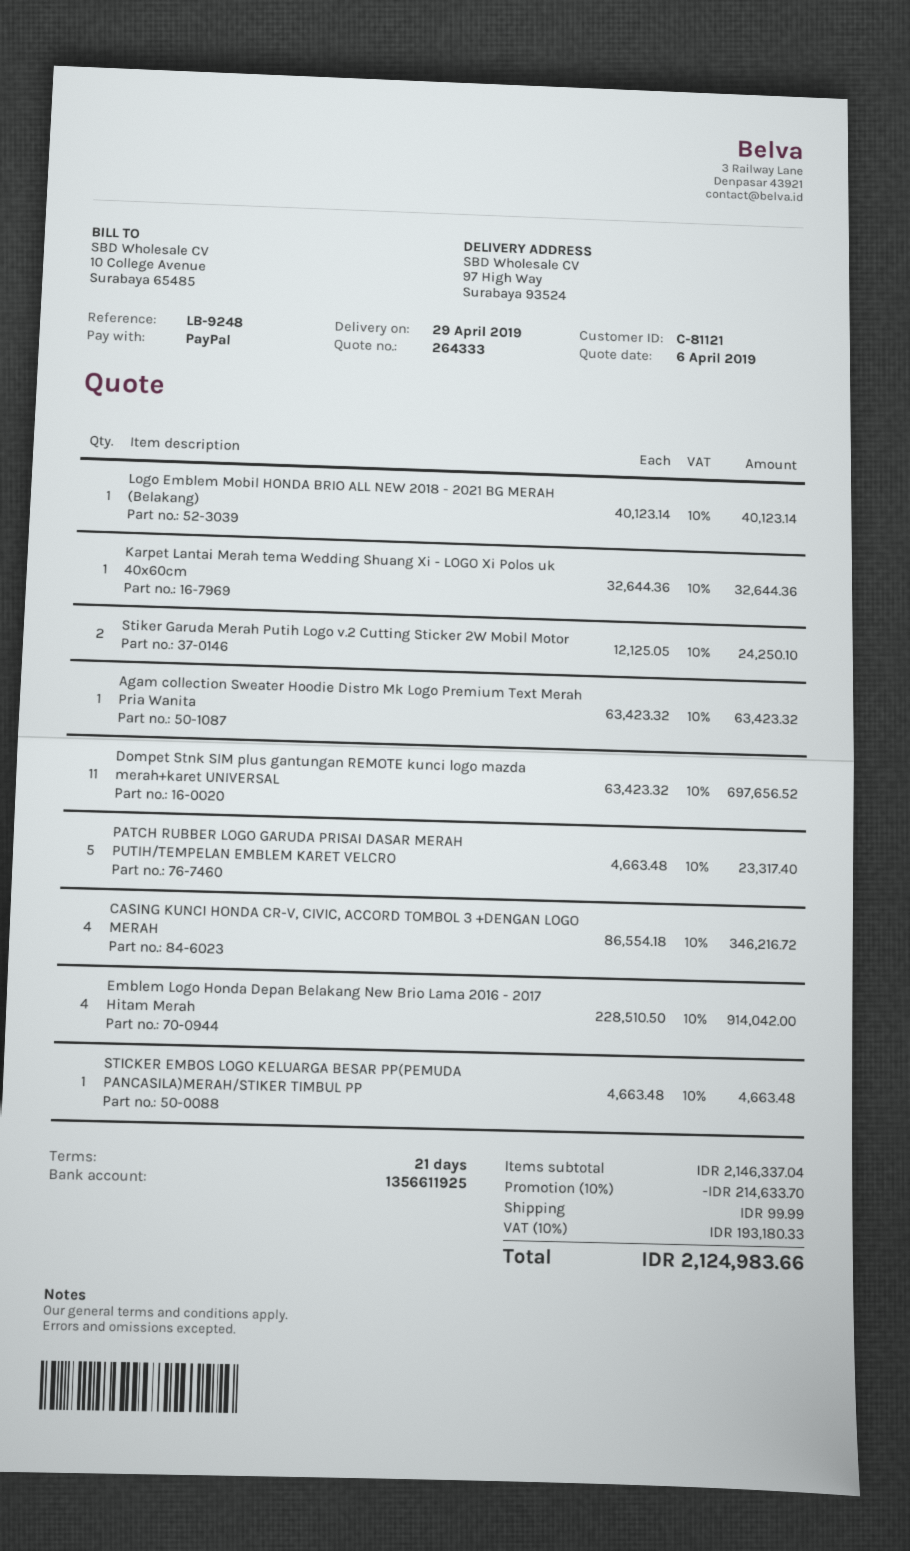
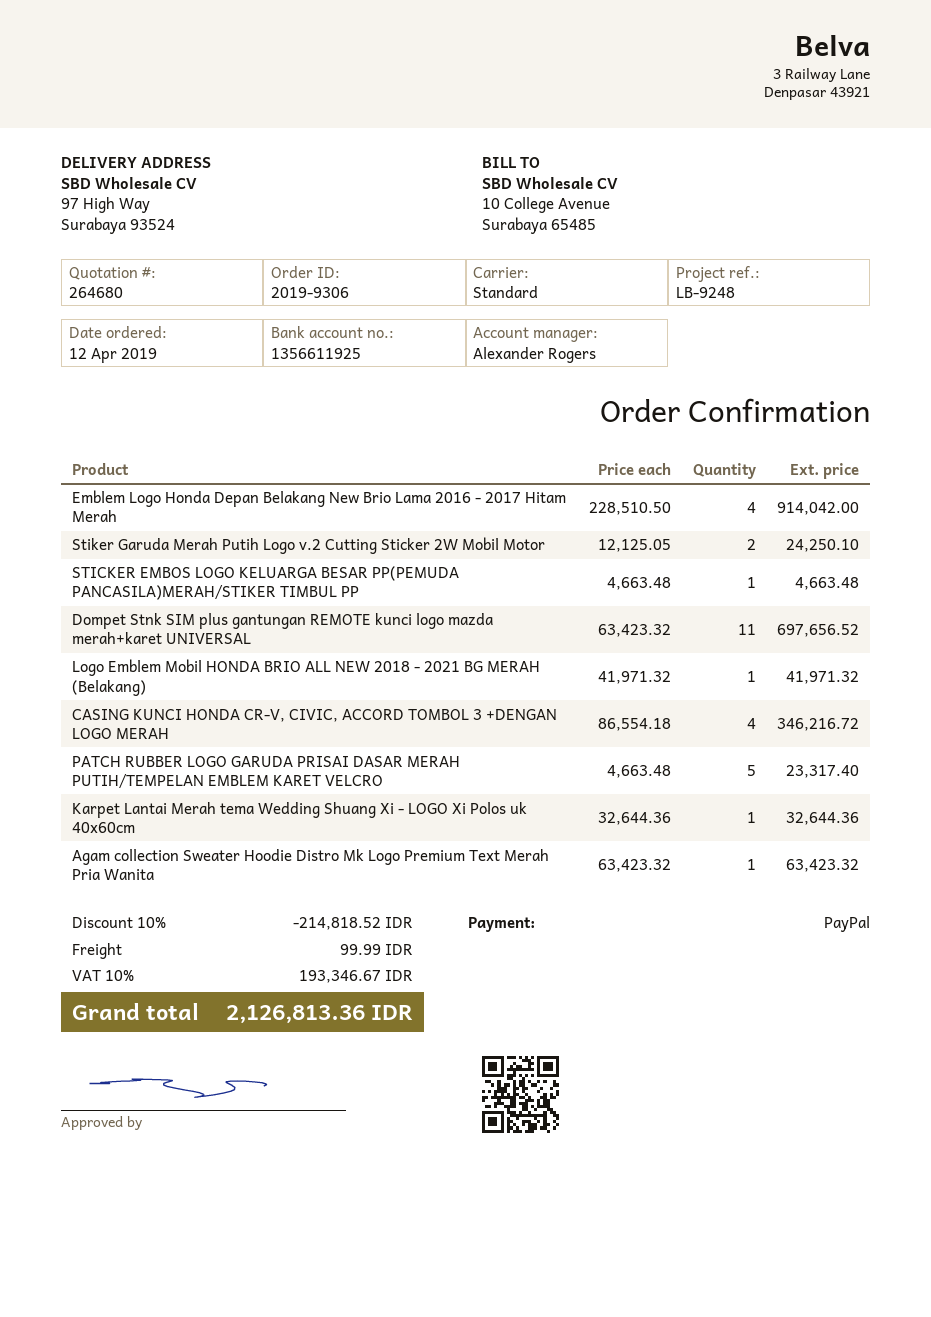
quote number: 264333 -> 264680
Logo Emblem Mobil HONDA BRIO ALL NEW 2018 - 2021 BG MERAH (Belakang): 1 x 40123.14 = 40123.14 -> 1 x 41971.32 = 41971.32
discount: 10% = 214633.70 -> 10% = 214818.52
tax: 10% = 193180.33 -> 10% = 193346.67
total: 2124983.66 -> 2126813.36

